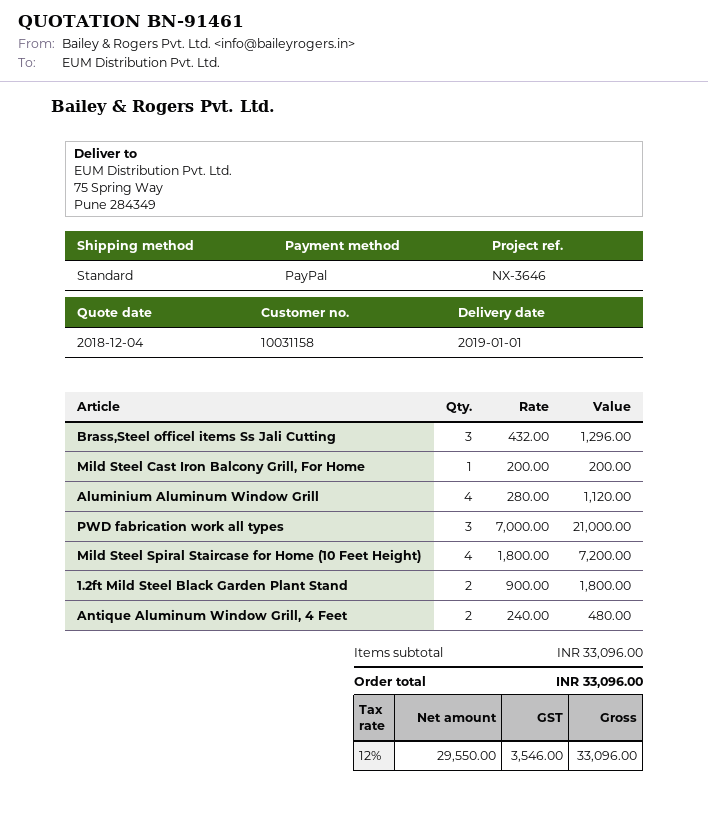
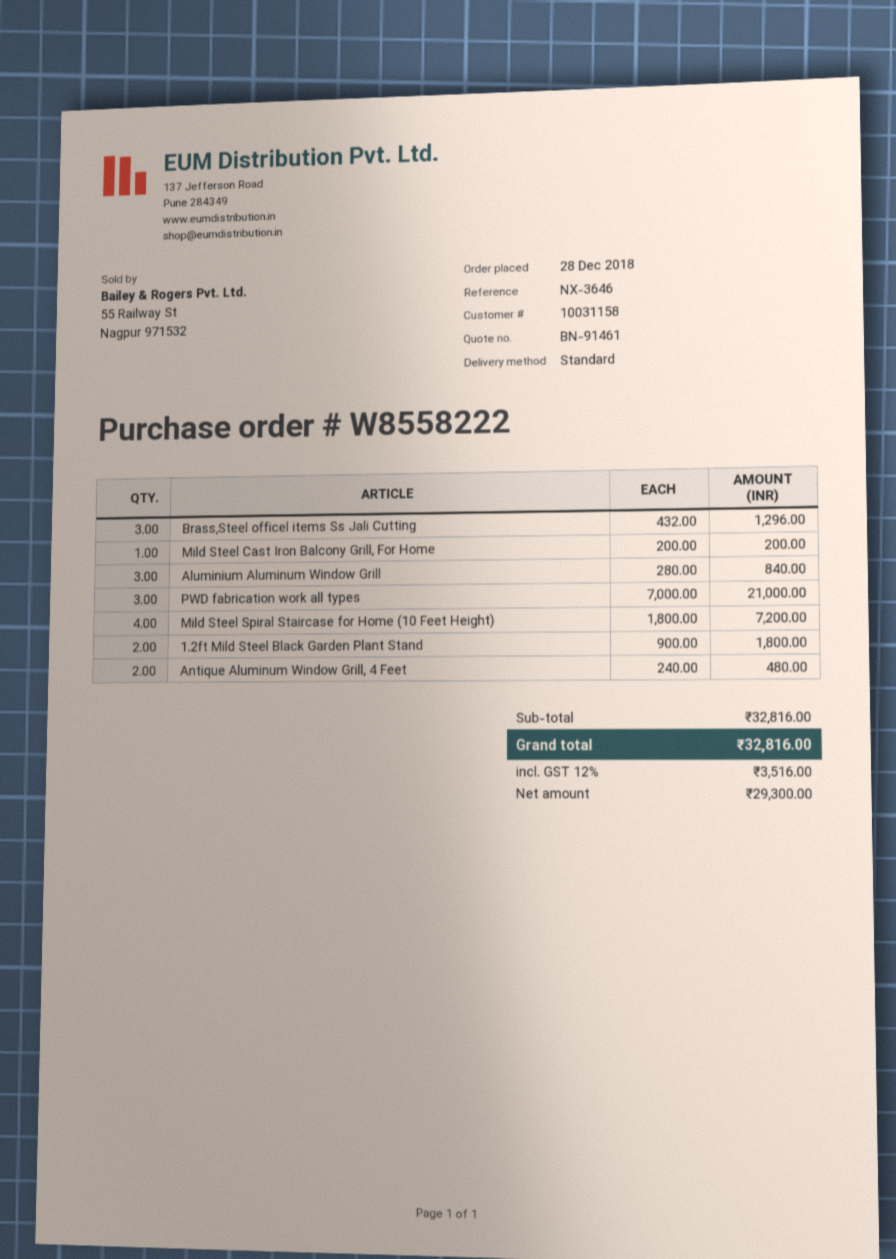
Aluminium Aluminum Window Grill: 4 x 280.00 = 1120.00 -> 3 x 280.00 = 840.00
subtotal: 33096.00 -> 32816.00
net: 29550.00 -> 29300.00
tax: 12% = 3546.00 -> 12% = 3516.00
total: 33096.00 -> 32816.00

